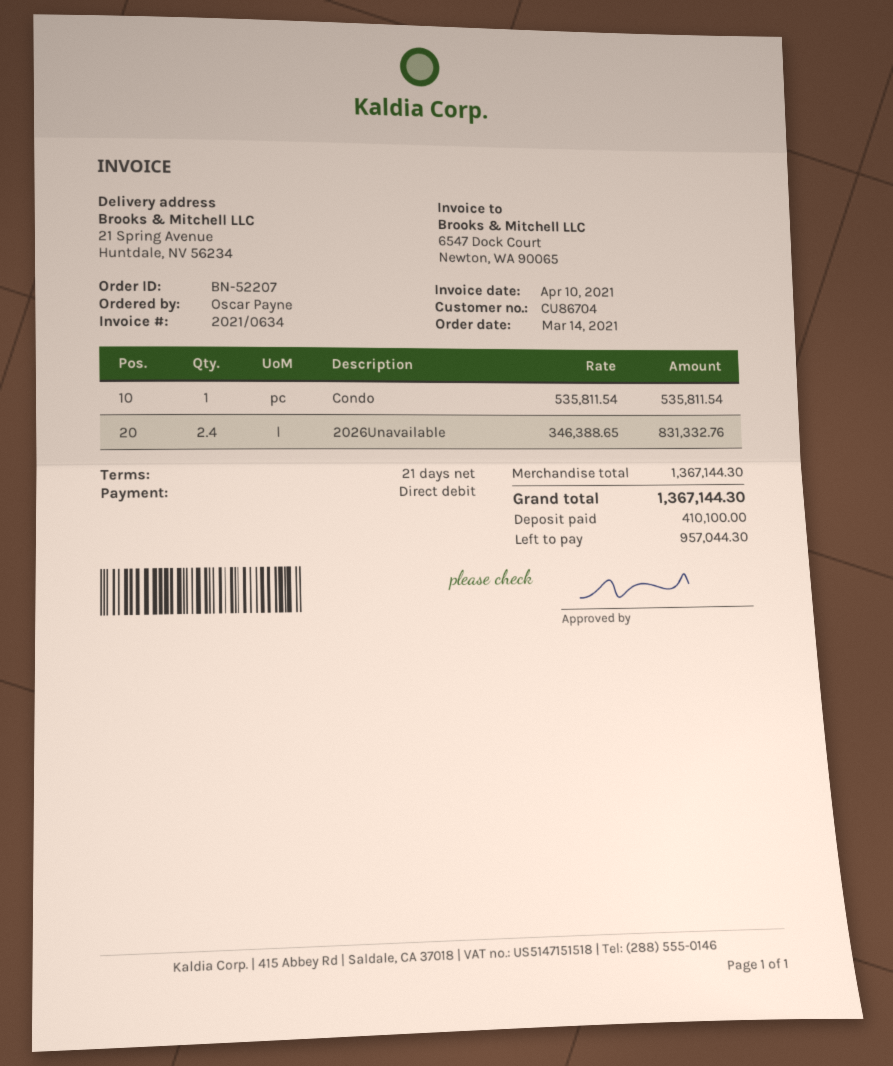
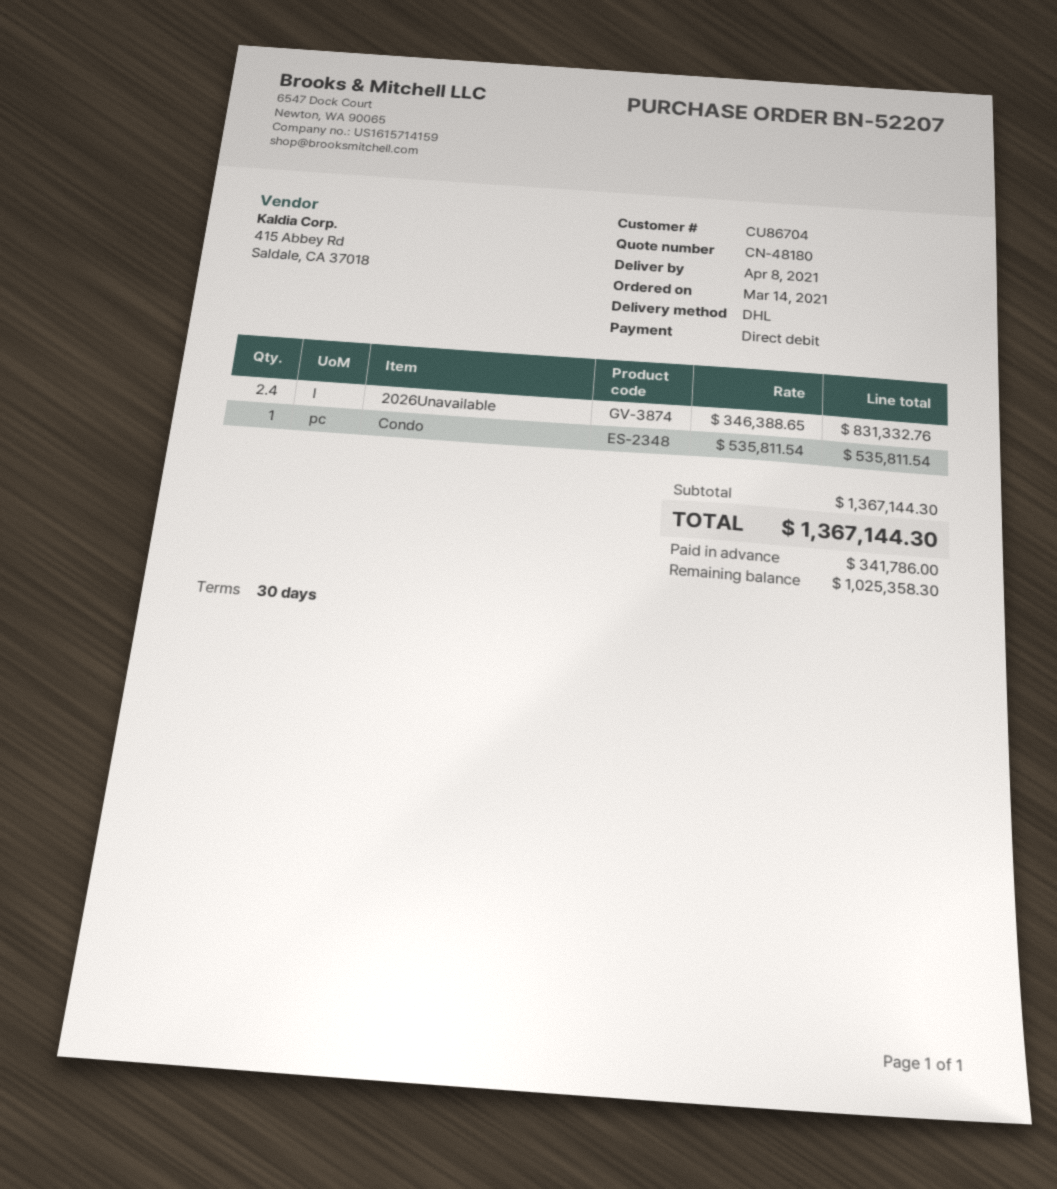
payment terms: 21 days -> 30 days
deposit: 410100.00 -> 341786.00
balance: 957044.30 -> 1025358.30

